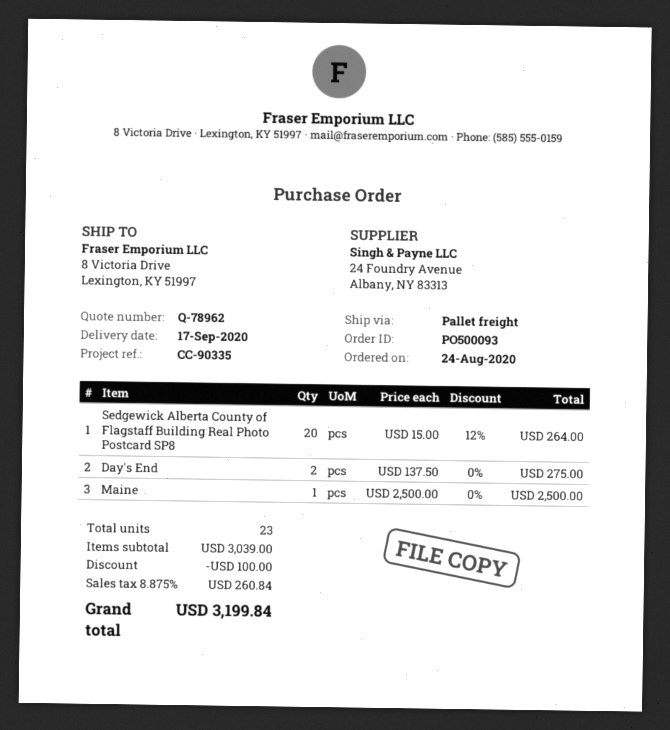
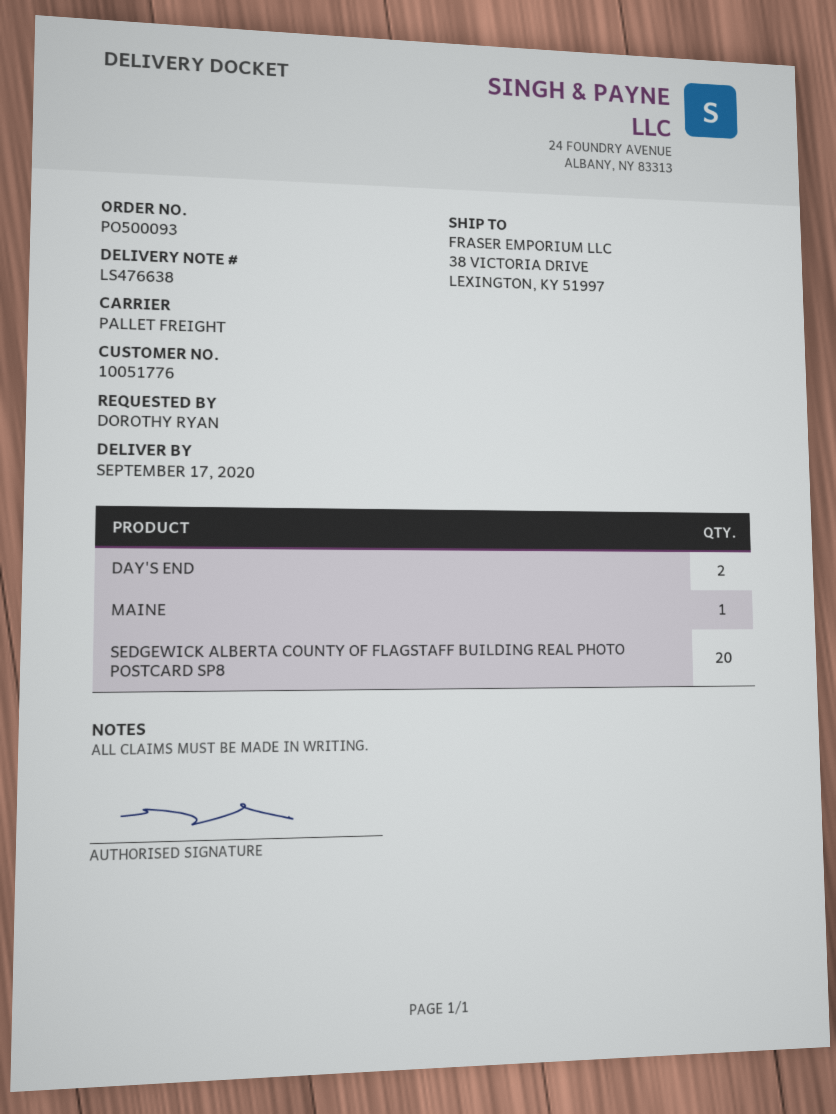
ship to: 8 Victoria Drive, Lexington, KY 51997 -> 38 VICTORIA DRIVE, LEXINGTON, KY 51997

